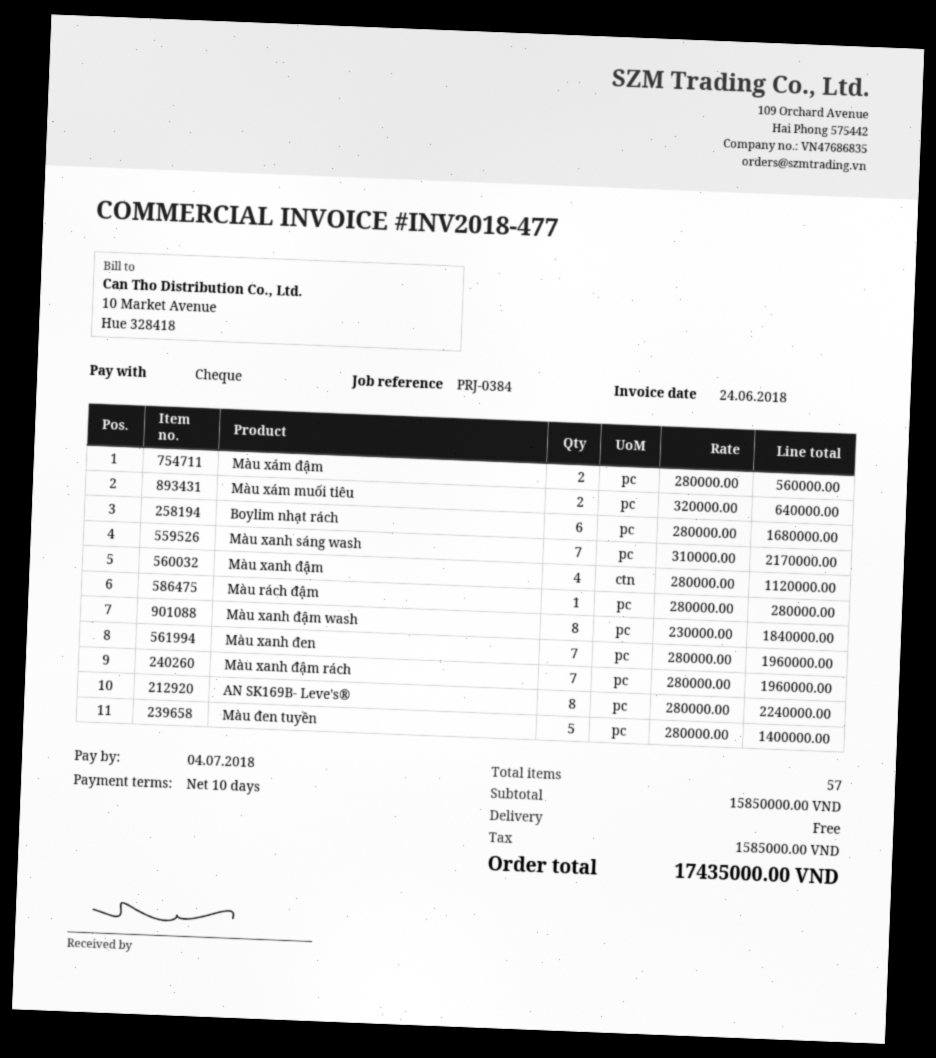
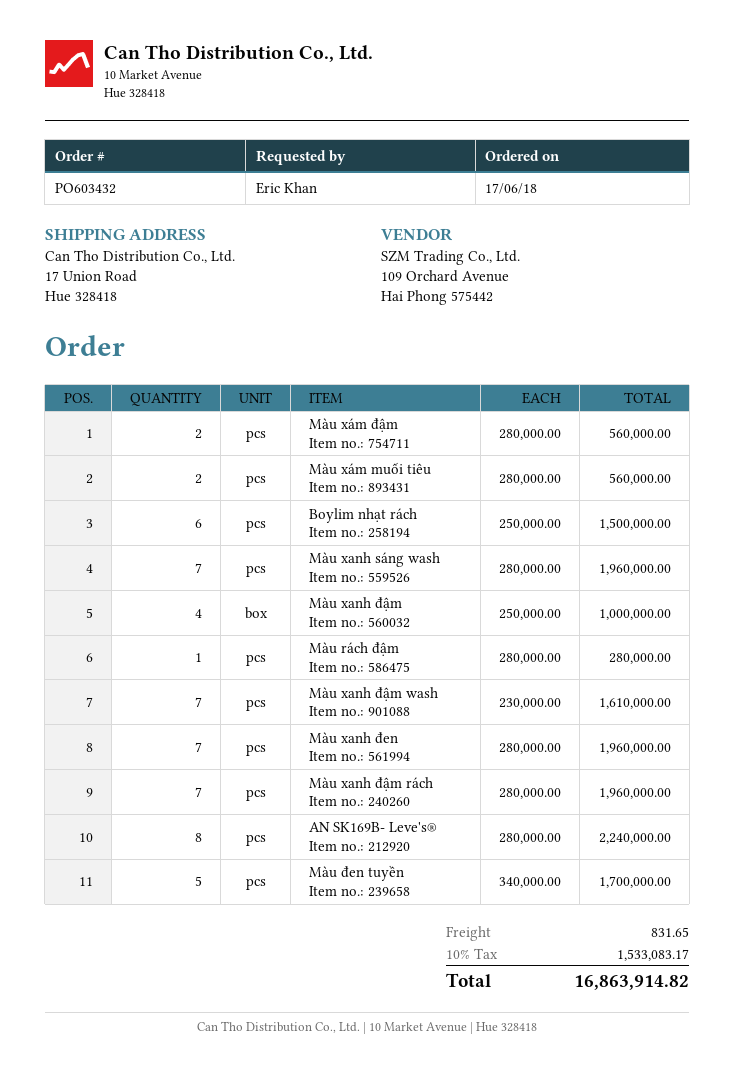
Màu xám muối tiêu: 2 x 320000.00 = 640000.00 -> 2 x 280000.00 = 560000.00
Boylim nhạt rách: 6 x 280000.00 = 1680000.00 -> 6 x 250000.00 = 1500000.00
Màu xanh sáng wash: 7 x 310000.00 = 2170000.00 -> 7 x 280000.00 = 1960000.00
Màu xanh đậm: 4 x 280000.00 = 1120000.00 -> 4 x 250000.00 = 1000000.00
Màu xanh đậm wash: 8 x 230000.00 = 1840000.00 -> 7 x 230000.00 = 1610000.00
Màu đen tuyền: 5 x 280000.00 = 1400000.00 -> 5 x 340000.00 = 1700000.00
shipping: 0.00 -> 831.65
tax: 1585000.00 -> 1533083.17
total: 17435000.00 -> 16863914.82

